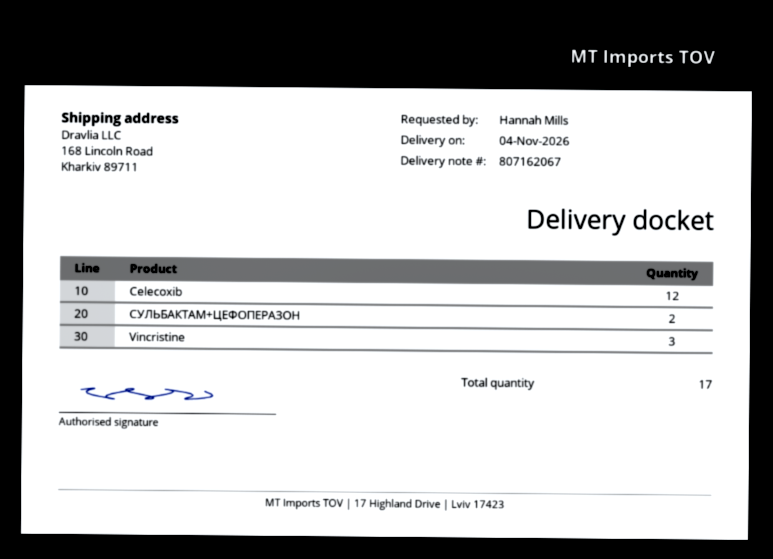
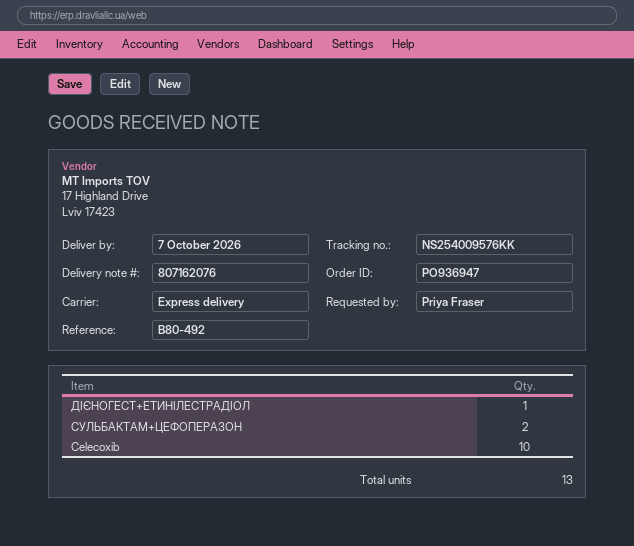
delivery note number: 807162067 -> 807162076
delivery date: 2026-11-04 -> 2026-10-07
ordered by: Hannah Mills -> Priya Fraser
Celecoxib: 12 -> 10
Vincristine: 3 -> none
ДІЄНОГЕСТ+ЕТИНІЛЕСТРАДІОЛ: none -> 1
total quantity: 17 -> 13

